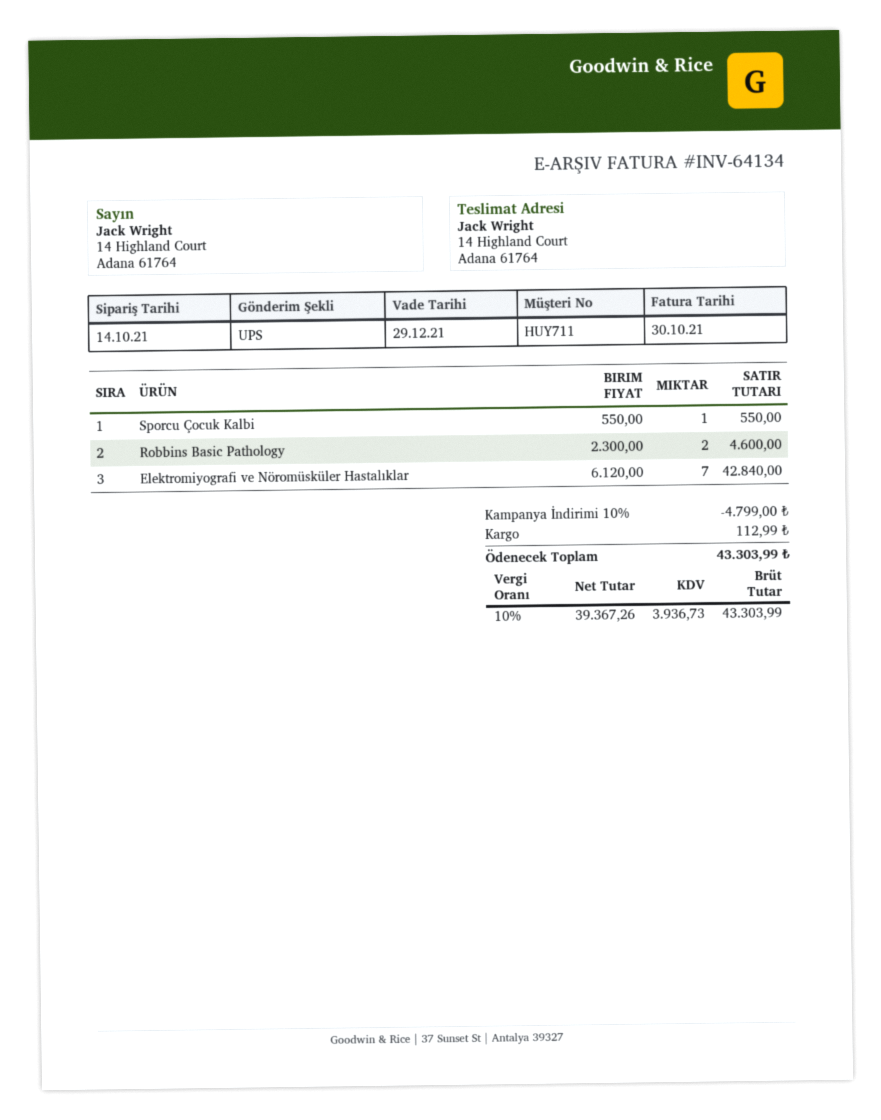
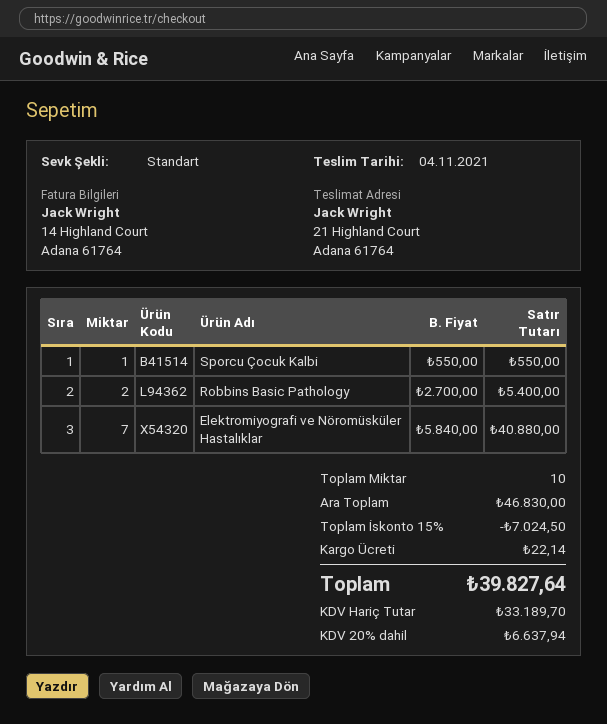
shipping method: UPS -> standard
ship to: 14 Highland Court, Adana 61764 -> 21 Highland Court, Adana 61764
Robbins Basic Pathology: 2 x 2300.00 = 4600.00 -> 2 x 2700.00 = 5400.00
Elektromiyografi ve Nöromüsküler Hastalıklar: 7 x 6120.00 = 42840.00 -> 7 x 5840.00 = 40880.00
discount: 10% = 4799.00 -> 15% = 7024.50
shipping: 112.99 -> 22.14
net: 39367.26 -> 33189.70
tax: 10% = 3936.73 -> 20% = 6637.94
total: 43303.99 -> 39827.64

